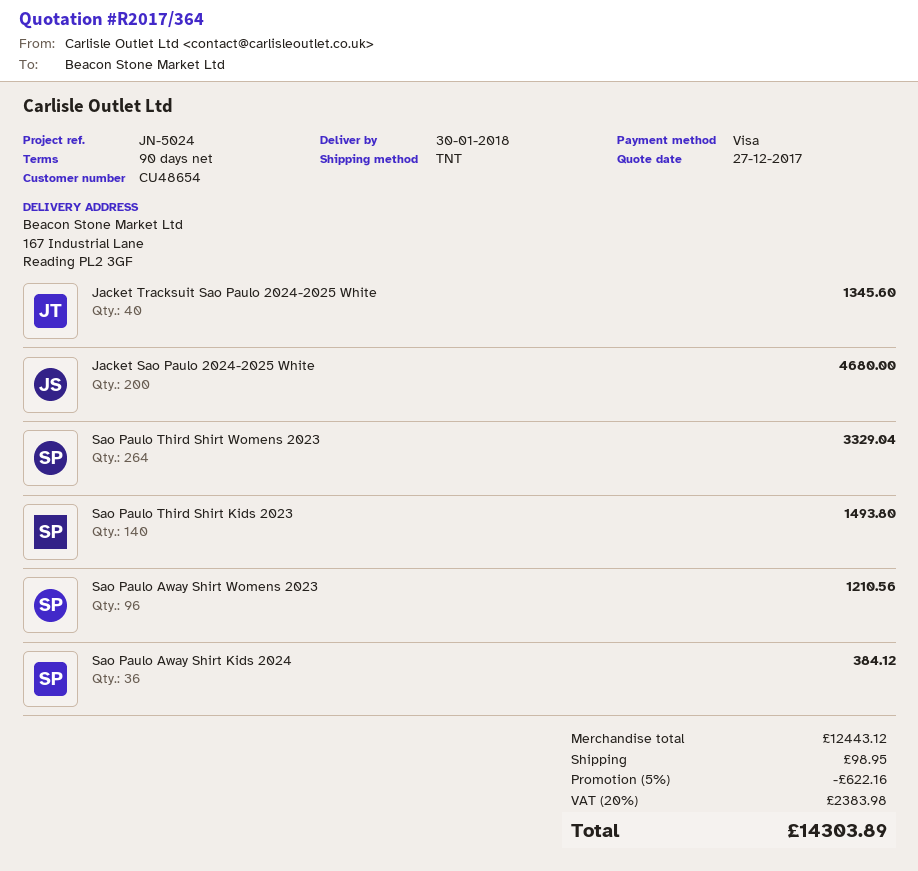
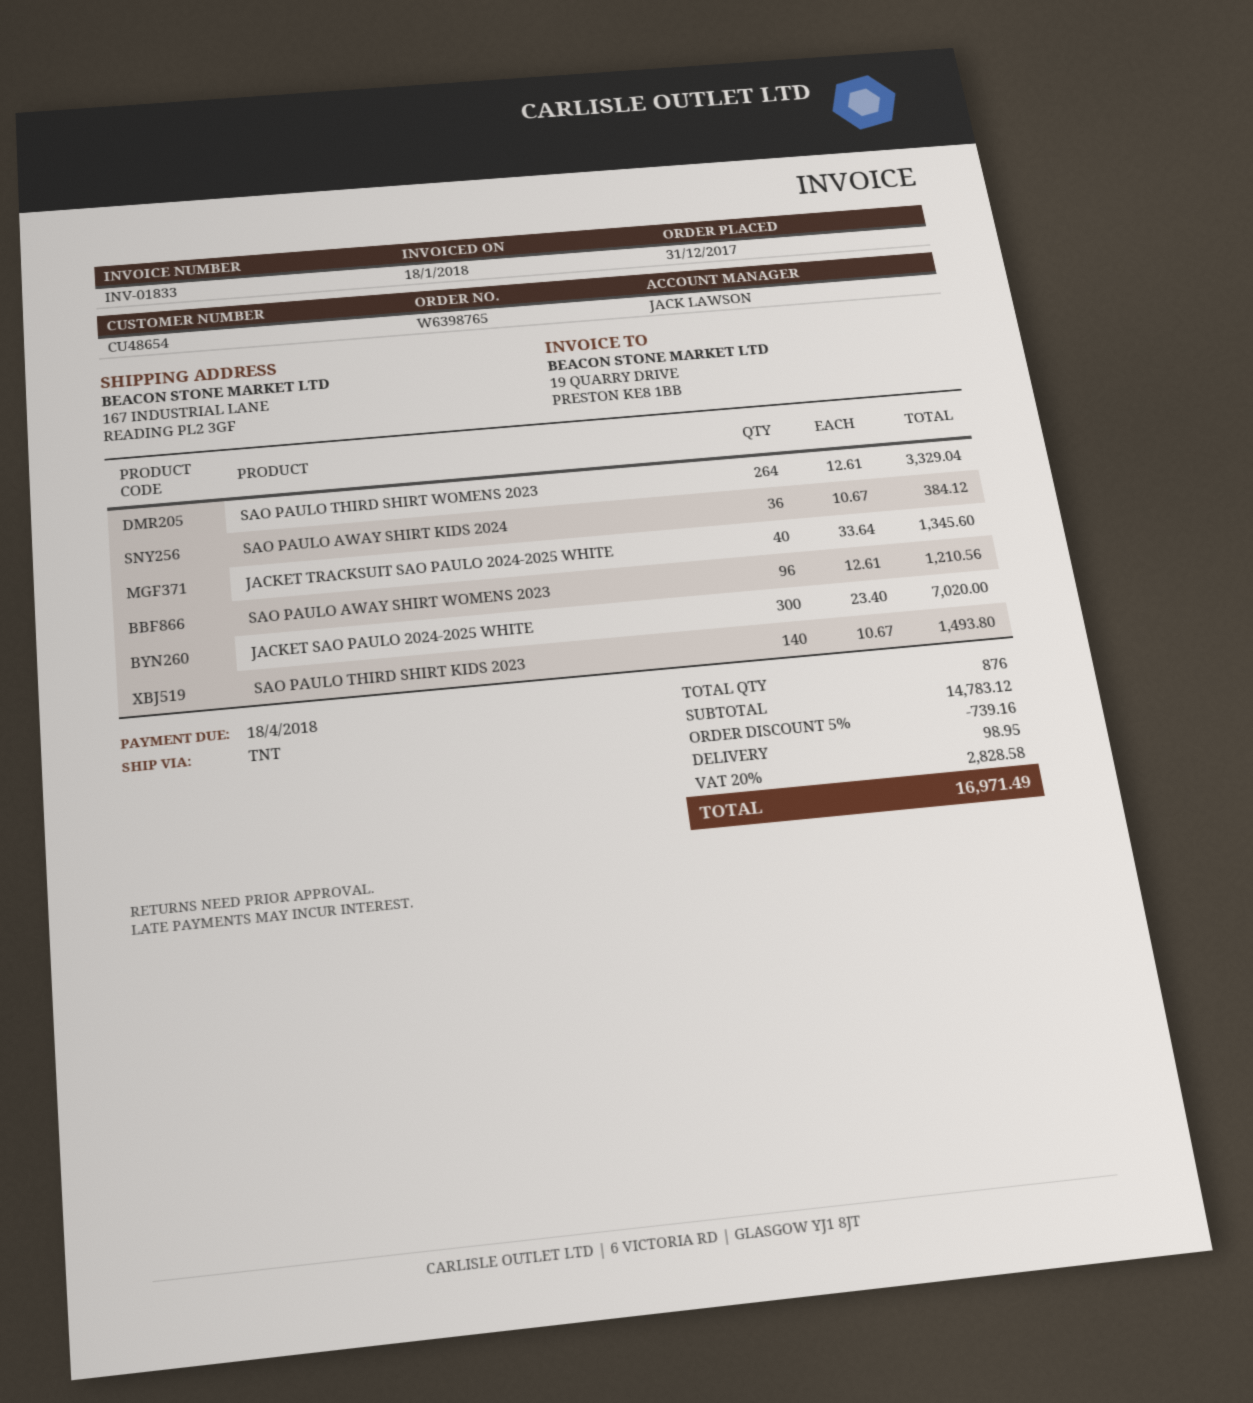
Jacket Sao Paulo 2024-2025 White: 200 for 4680.00 -> 300 for 7020.00
subtotal: 12443.12 -> 14783.12
discount: 5% = 622.16 -> 5% = 739.16
tax: 20% = 2383.98 -> 20% = 2828.58
total: 14303.89 -> 16971.49

